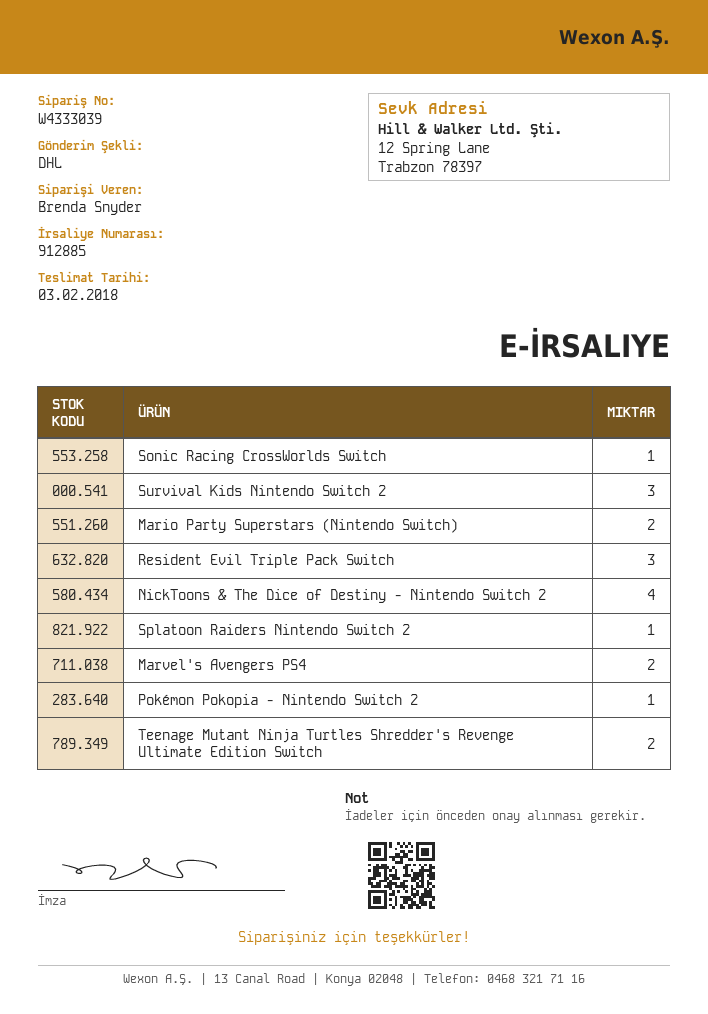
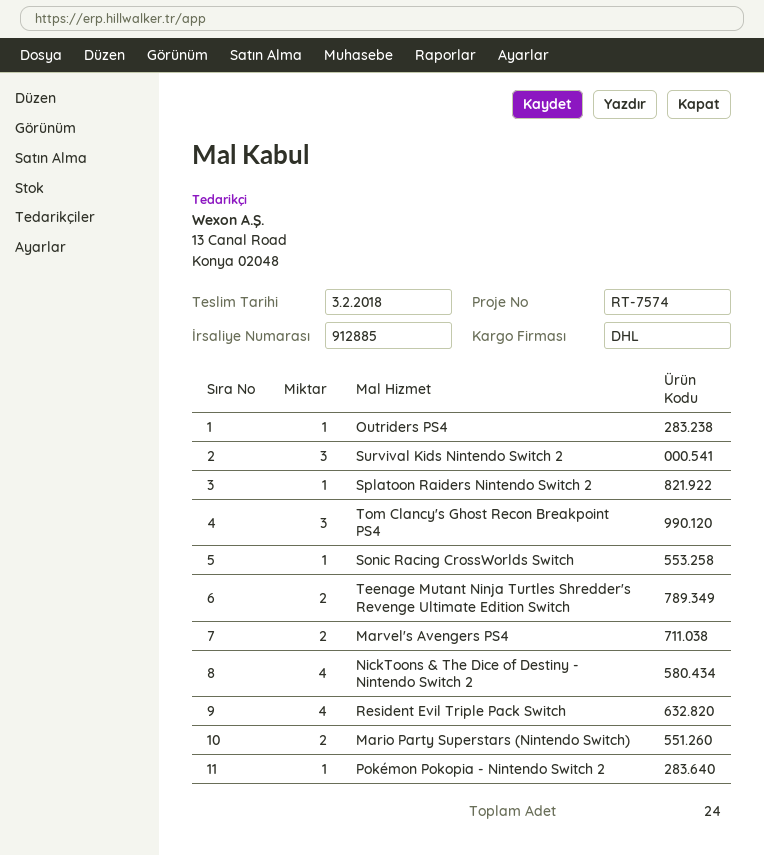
Resident Evil Triple Pack Switch: 3 -> 4
Outriders PS4: none -> 1
Tom Clancy's Ghost Recon Breakpoint PS4: none -> 3

